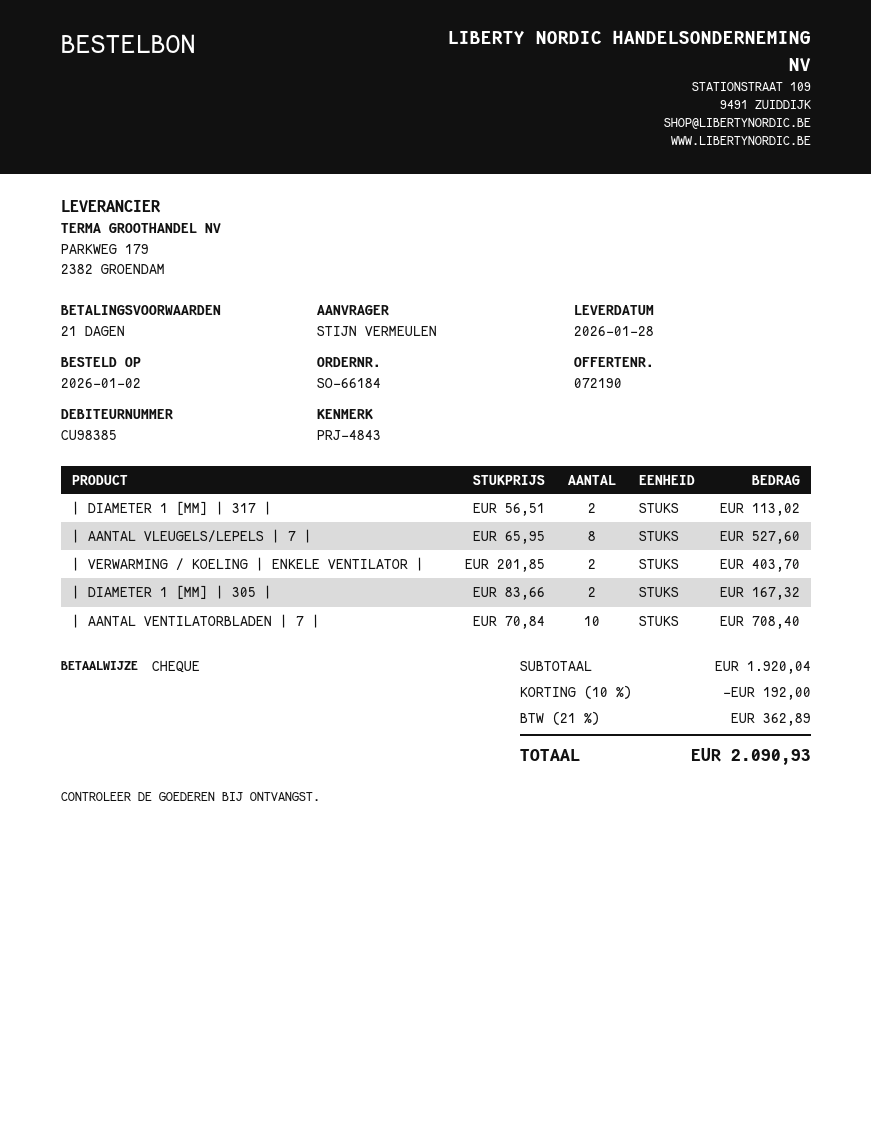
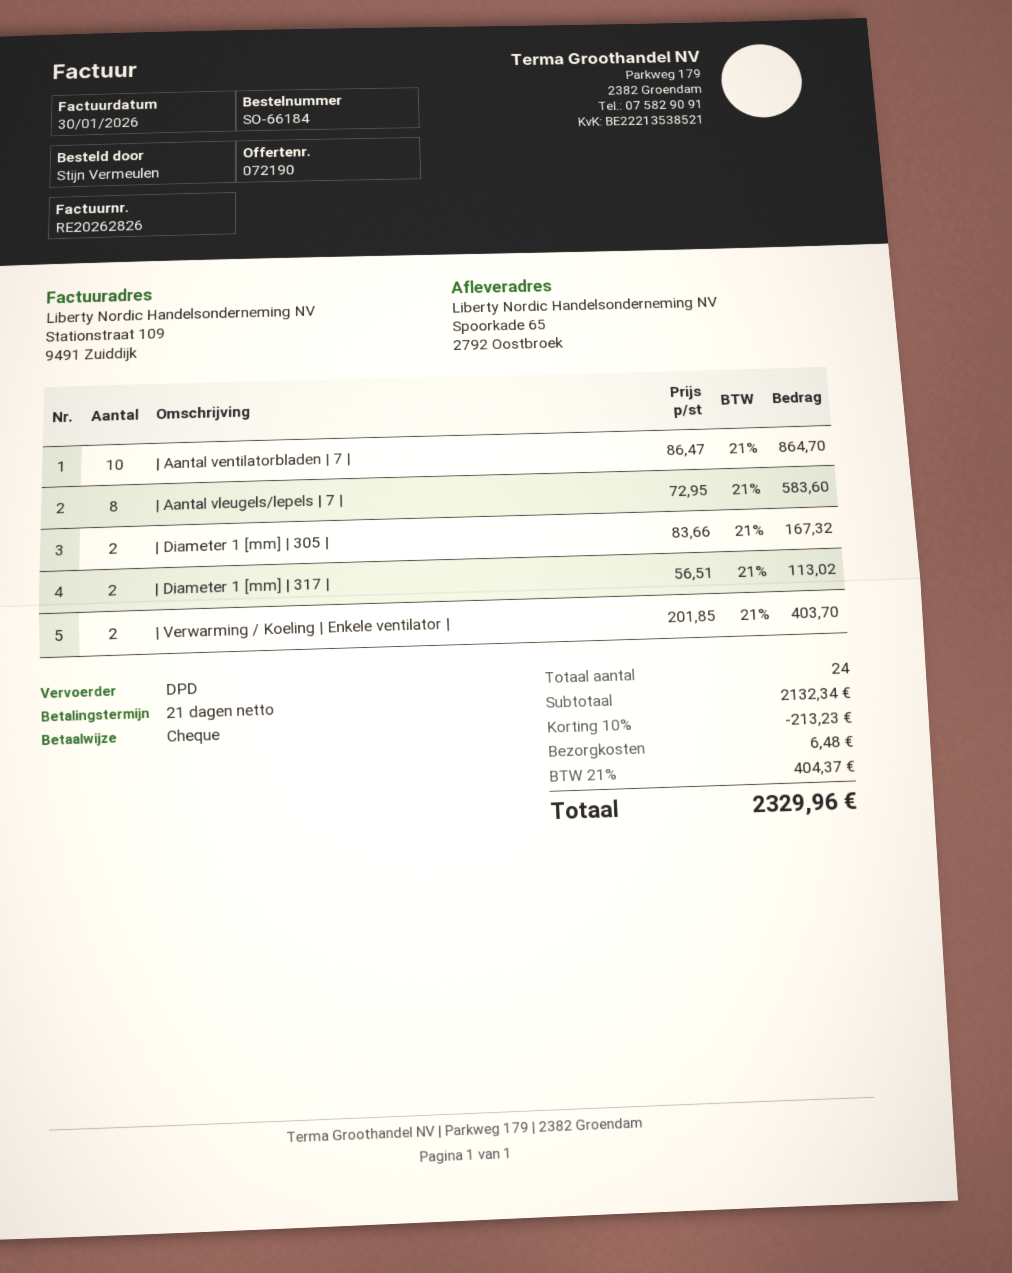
| AANTAL VLEUGELS/LEPELS | 7 |: 8 x 65.95 = 527.60 -> 8 x 72.95 = 583.60
| AANTAL VENTILATORBLADEN | 7 |: 10 x 70.84 = 708.40 -> 10 x 86.47 = 864.70
subtotal: 1920.04 -> 2132.34
discount: 10% = 192.00 -> 10% = 213.23
shipping: none -> 6.48
tax: 21% = 362.89 -> 21% = 404.37
total: 2090.93 -> 2329.96

